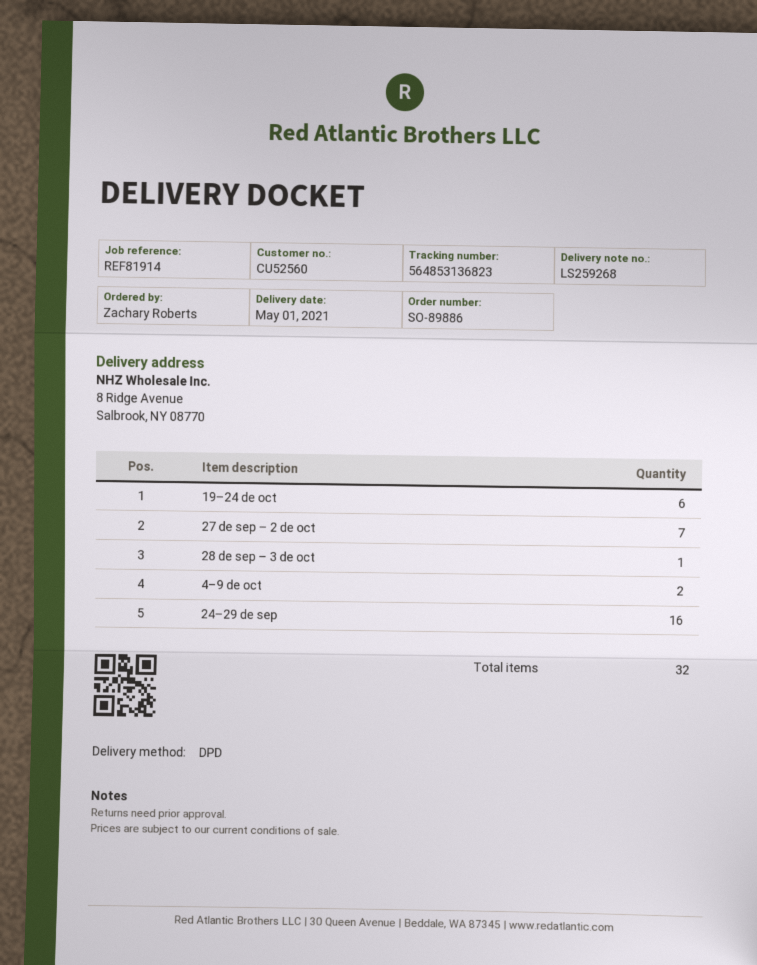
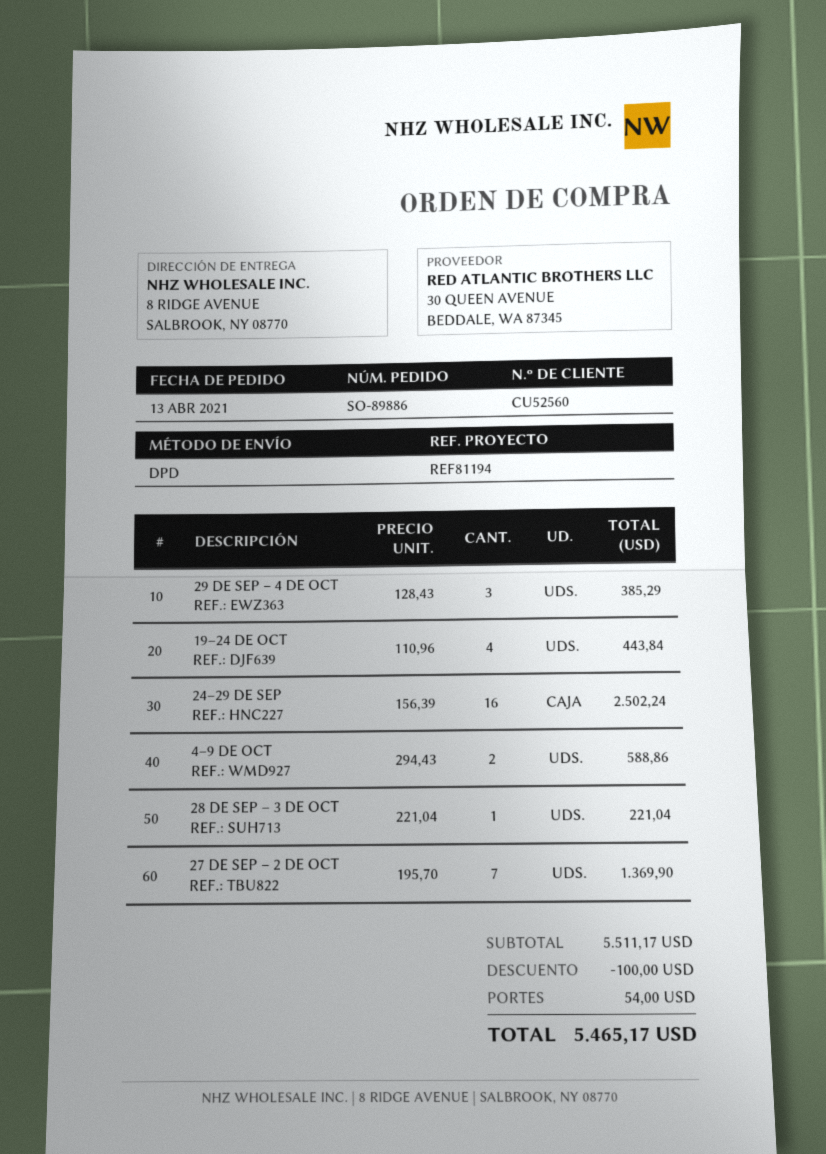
reference: REF81914 -> REF81194
19–24 de oct: 6 -> 4
29 DE SEP – 4 DE OCT: none -> 3

